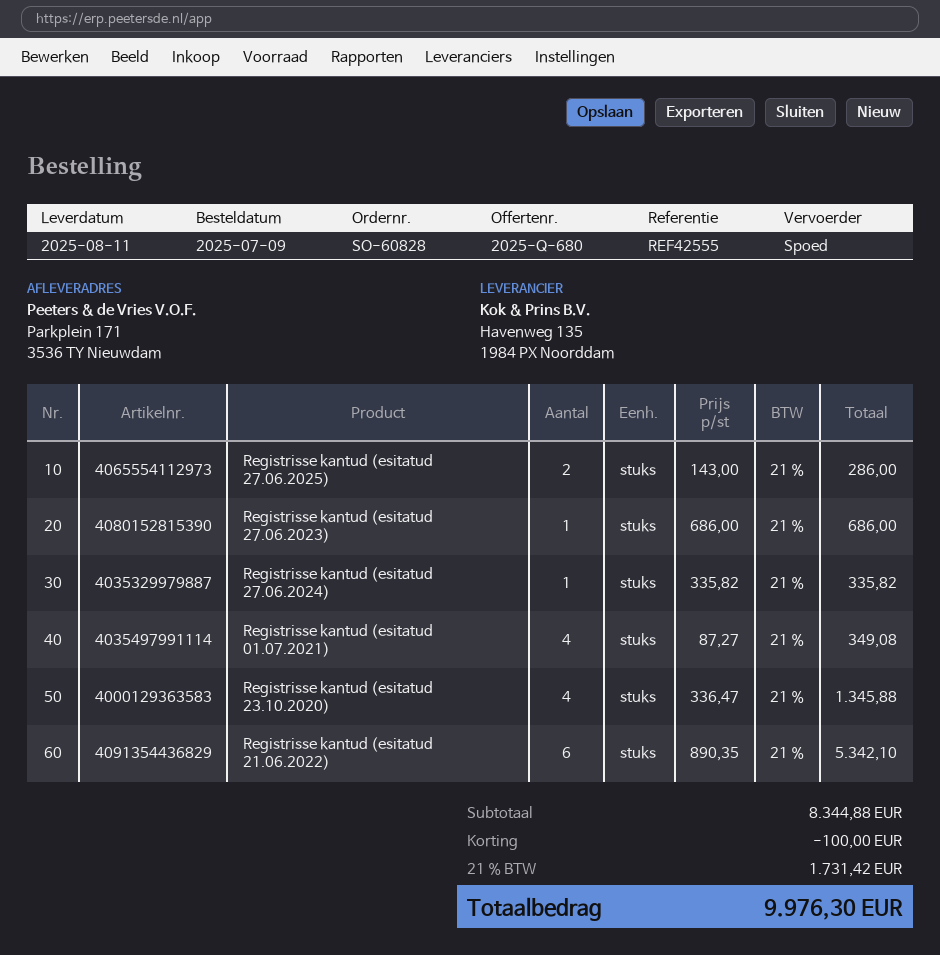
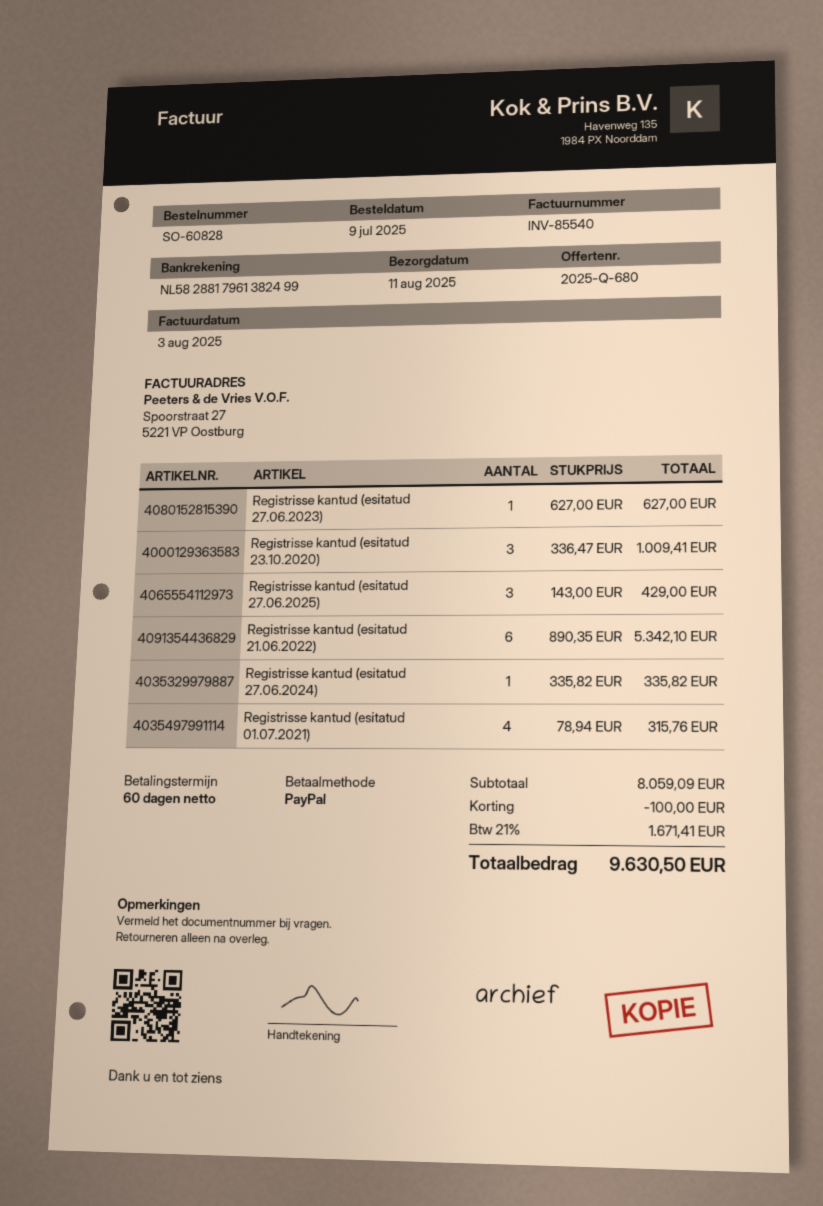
Registrisse kantud (esitatud 27.06.2025): 2 x 143.00 = 286.00 -> 3 x 143.00 = 429.00
Registrisse kantud (esitatud 27.06.2023): 1 x 686.00 = 686.00 -> 1 x 627.00 = 627.00
Registrisse kantud (esitatud 01.07.2021): 4 x 87.27 = 349.08 -> 4 x 78.94 = 315.76
Registrisse kantud (esitatud 23.10.2020): 4 x 336.47 = 1345.88 -> 3 x 336.47 = 1009.41
subtotal: 8344.88 -> 8059.09
tax: 21% = 1731.42 -> 21% = 1671.41
total: 9976.30 -> 9630.50

